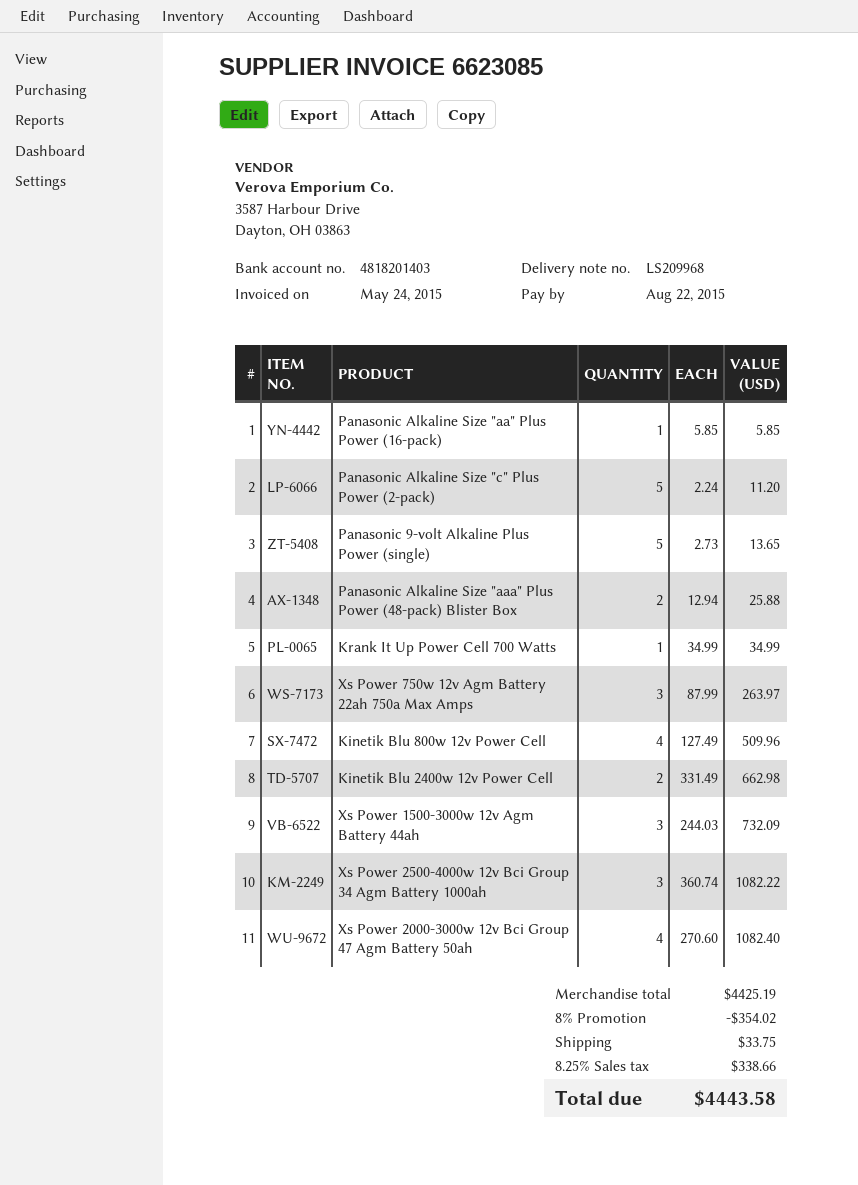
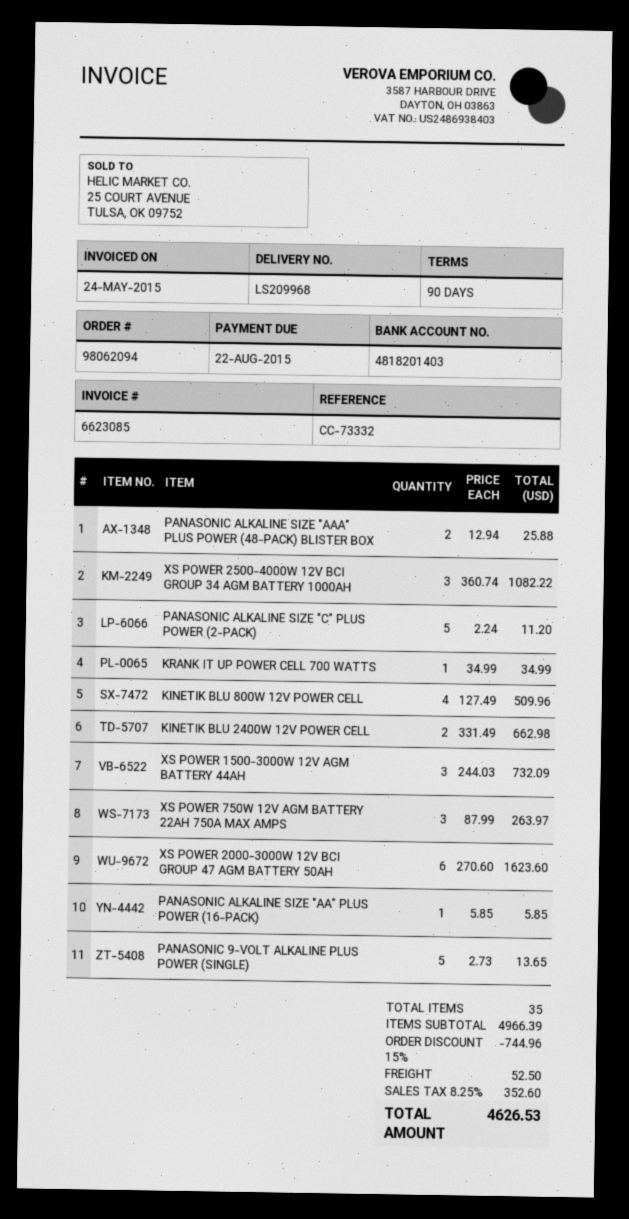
Xs Power 2000-3000w 12v Bci Group 47 Agm Battery 50ah: 4 x 270.60 = 1082.40 -> 6 x 270.60 = 1623.60
subtotal: 4425.19 -> 4966.39
discount: 8% = 354.02 -> 15% = 744.96
shipping: 33.75 -> 52.50
tax: 8.25% = 338.66 -> 8.25% = 352.60
total: 4443.58 -> 4626.53

